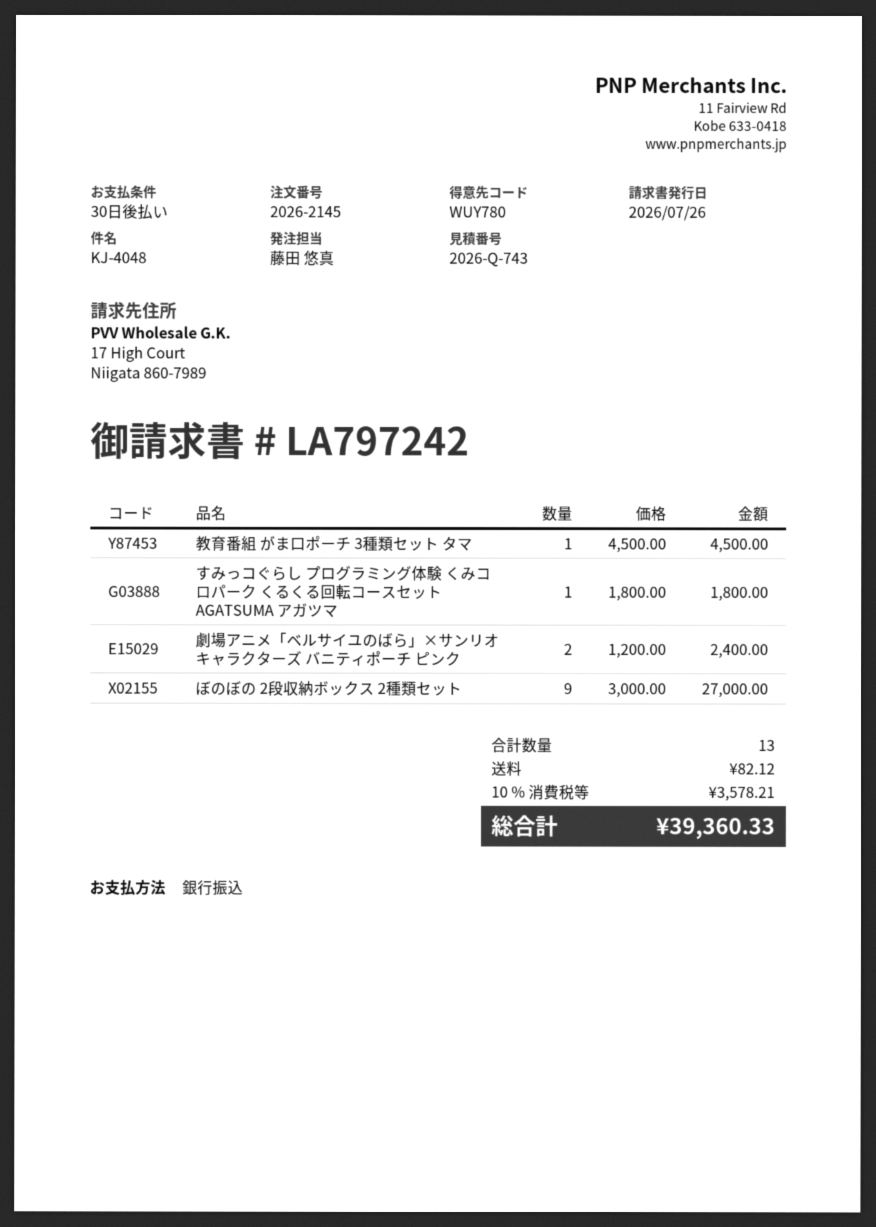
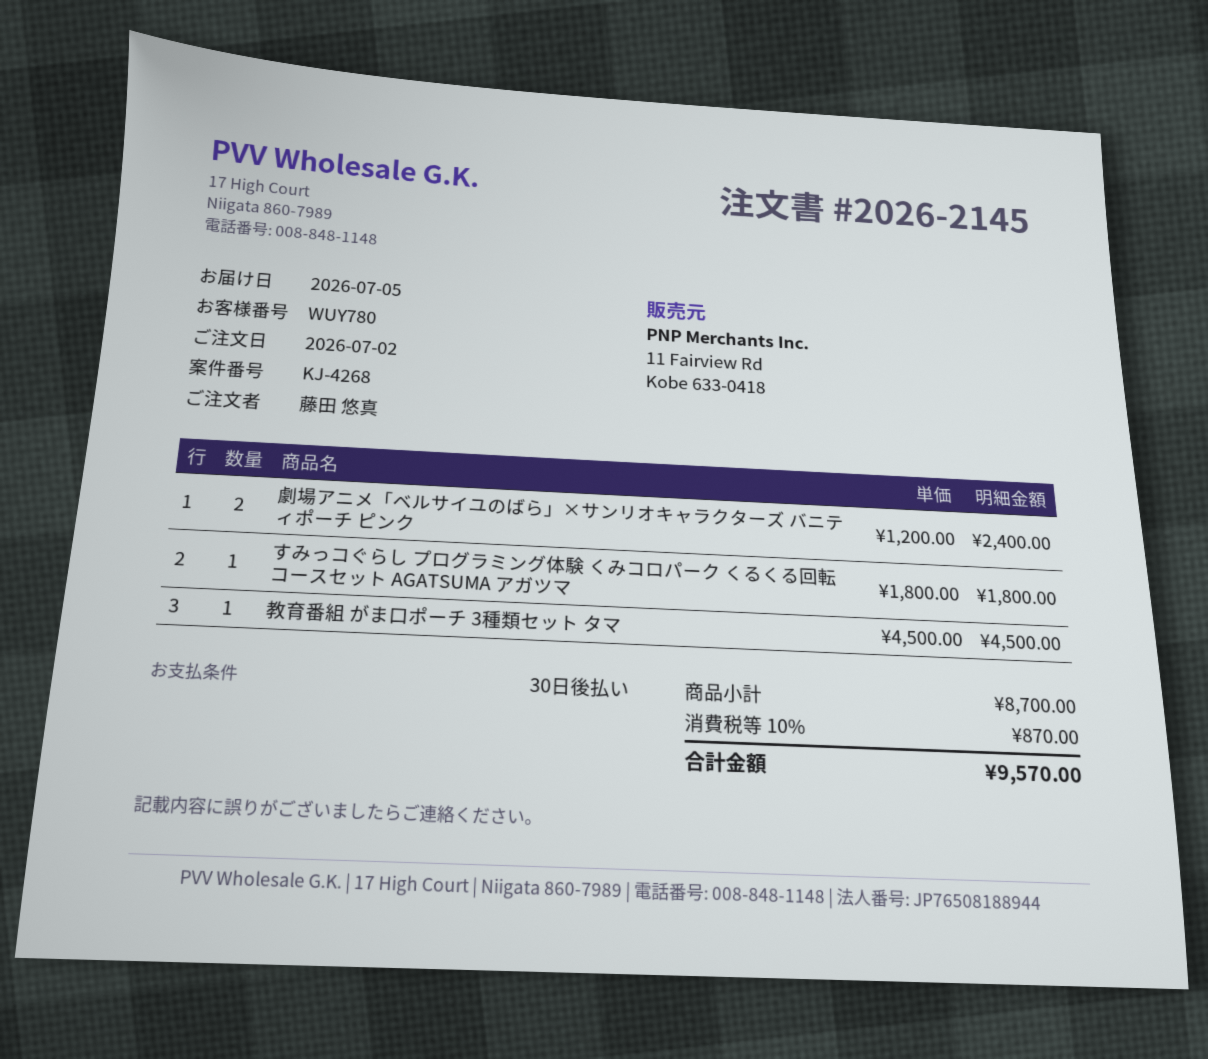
reference: KJ-4048 -> KJ-4268
ぼのぼの 2段収納ボックス 2種類セット: 9 x 3000.00 = 27000.00 -> none
shipping: 82.12 -> none
tax: 10% = 3578.21 -> 10% = 870.00
total: 39360.33 -> 9570.00

